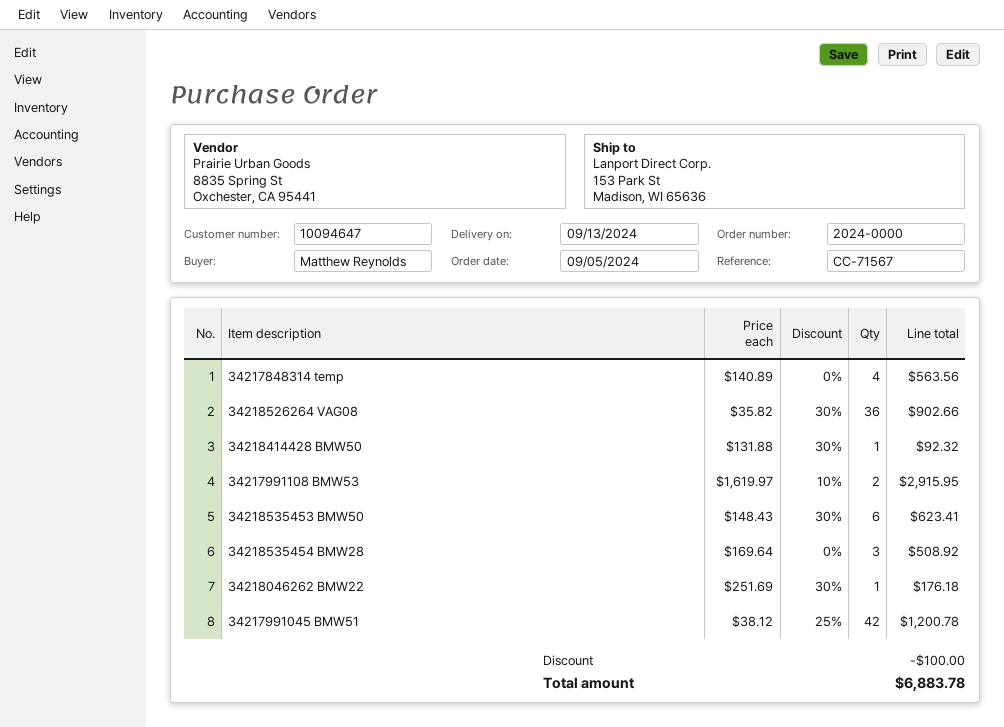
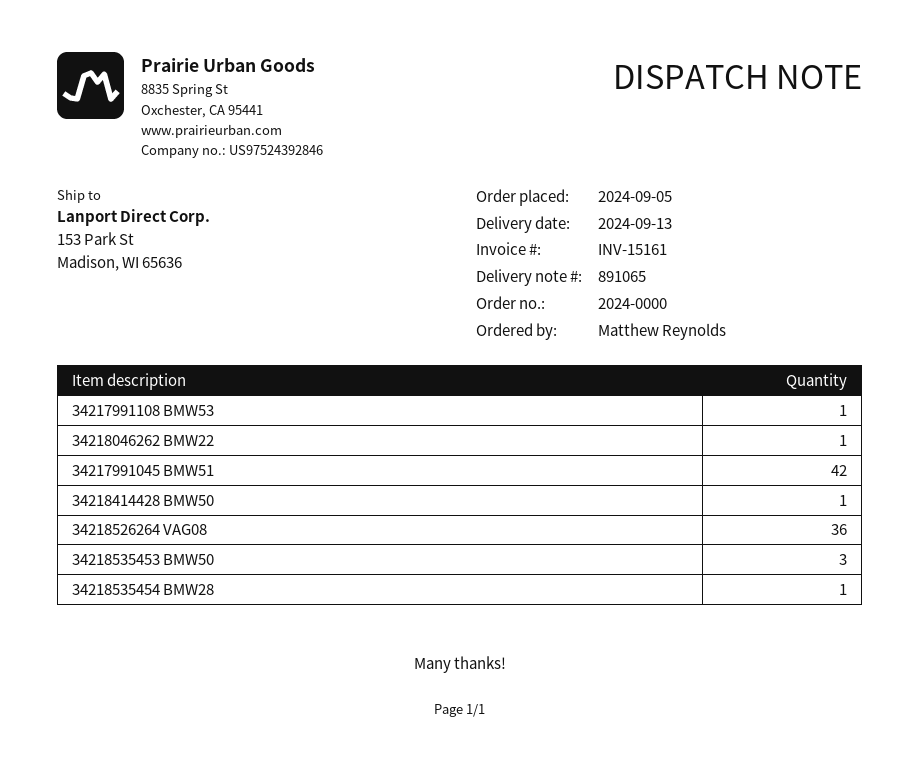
34217848314 temp: 4 -> none
34217991108 BMW53: 2 -> 1
34218535453 BMW50: 6 -> 3
34218535454 BMW28: 3 -> 1

